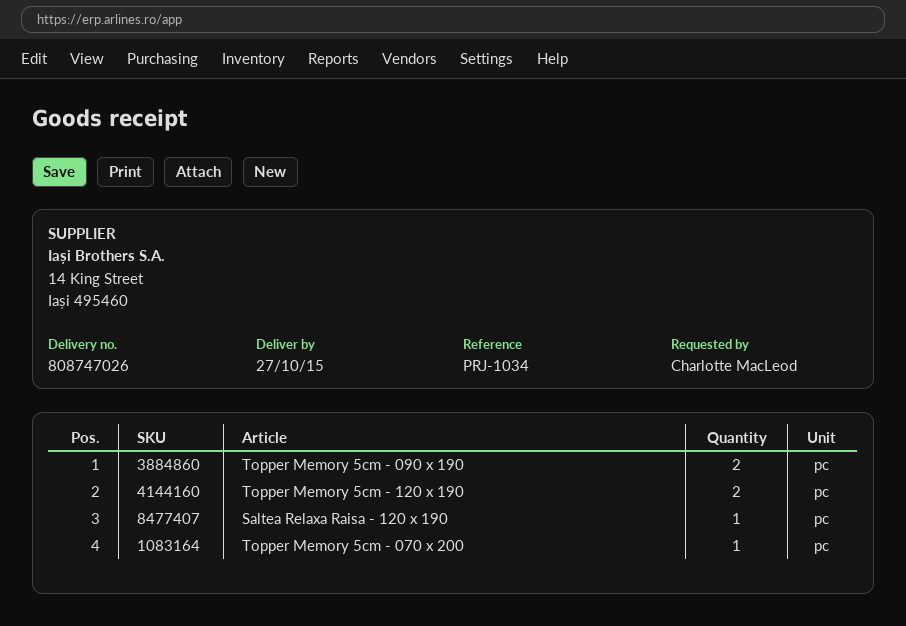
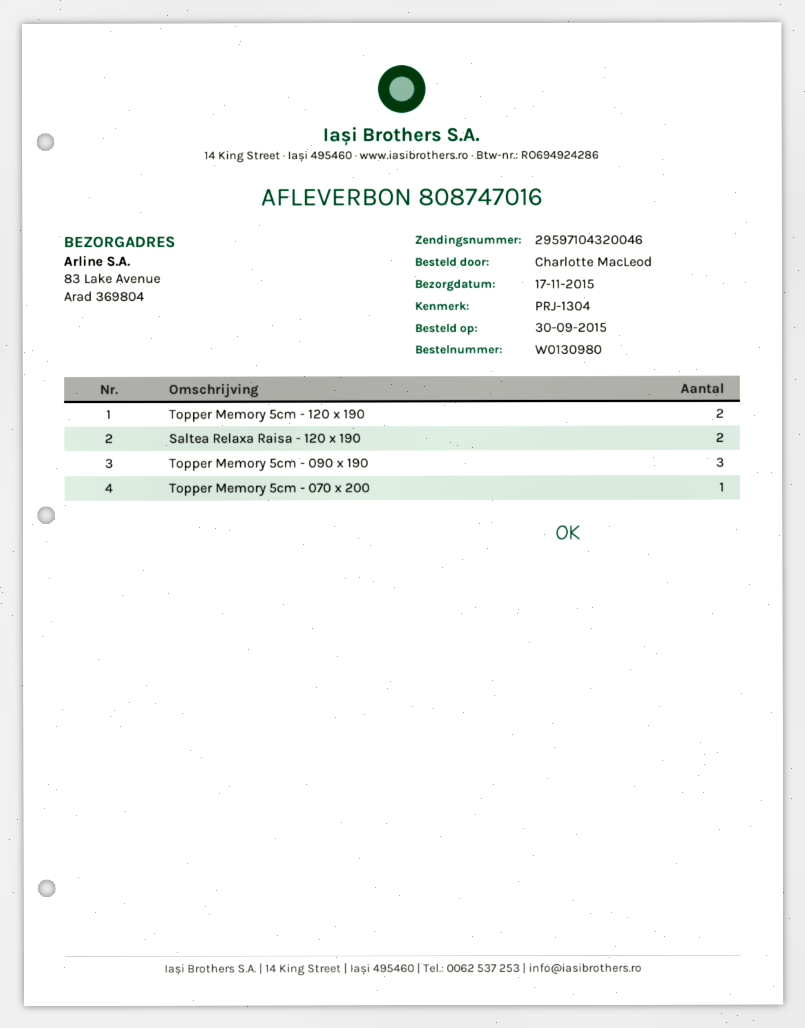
delivery note number: 808747026 -> 808747016
delivery date: 2015-10-27 -> 2015-11-17
reference: PRJ-1034 -> PRJ-1304
Topper Memory 5cm - 090 x 190: 2 -> 3
Saltea Relaxa Raisa - 120 x 190: 1 -> 2

